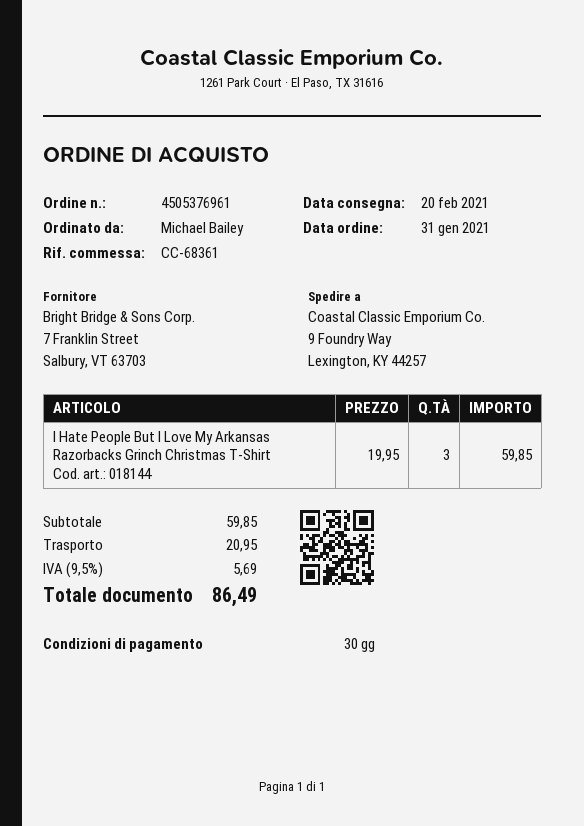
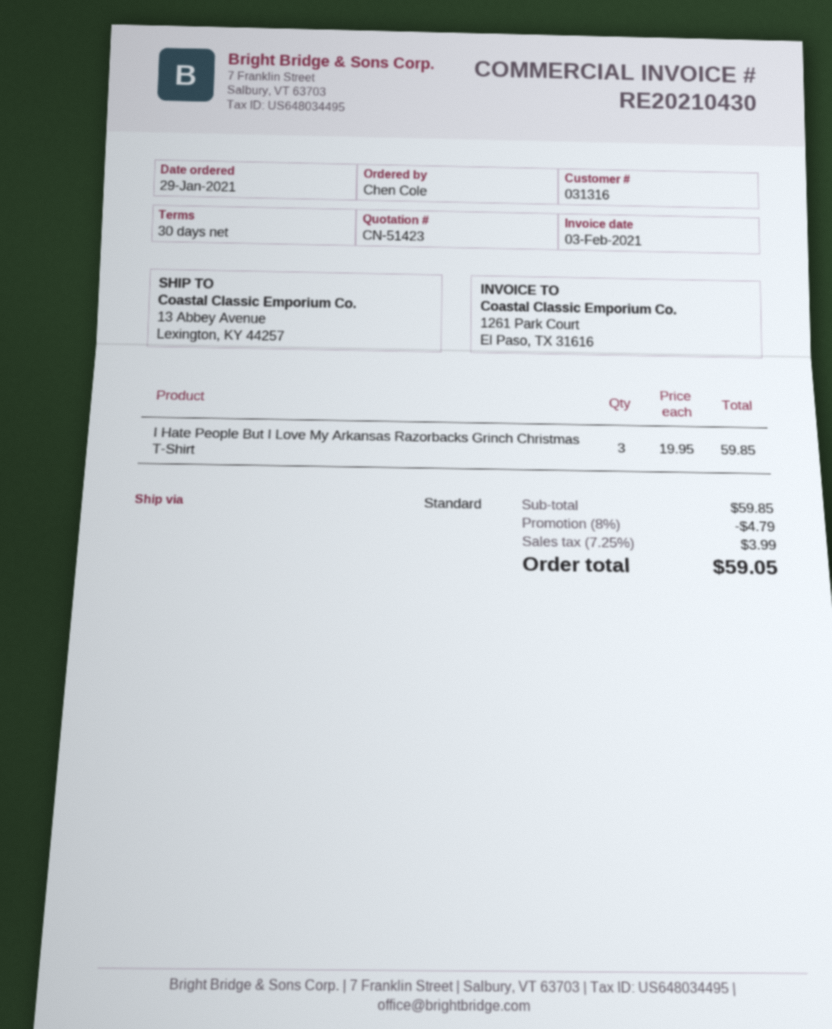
order date: 2021-01-31 -> 2021-01-29
ordered by: Michael Bailey -> Chen Cole
ship to: 9 Foundry Way, Lexington, KY 44257 -> 13 Abbey Avenue, Lexington, KY 44257
discount: none -> 8% = 4.79
shipping: 20.95 -> none
tax: 9.5% = 5.69 -> 7.25% = 3.99
total: 86.49 -> 59.05

